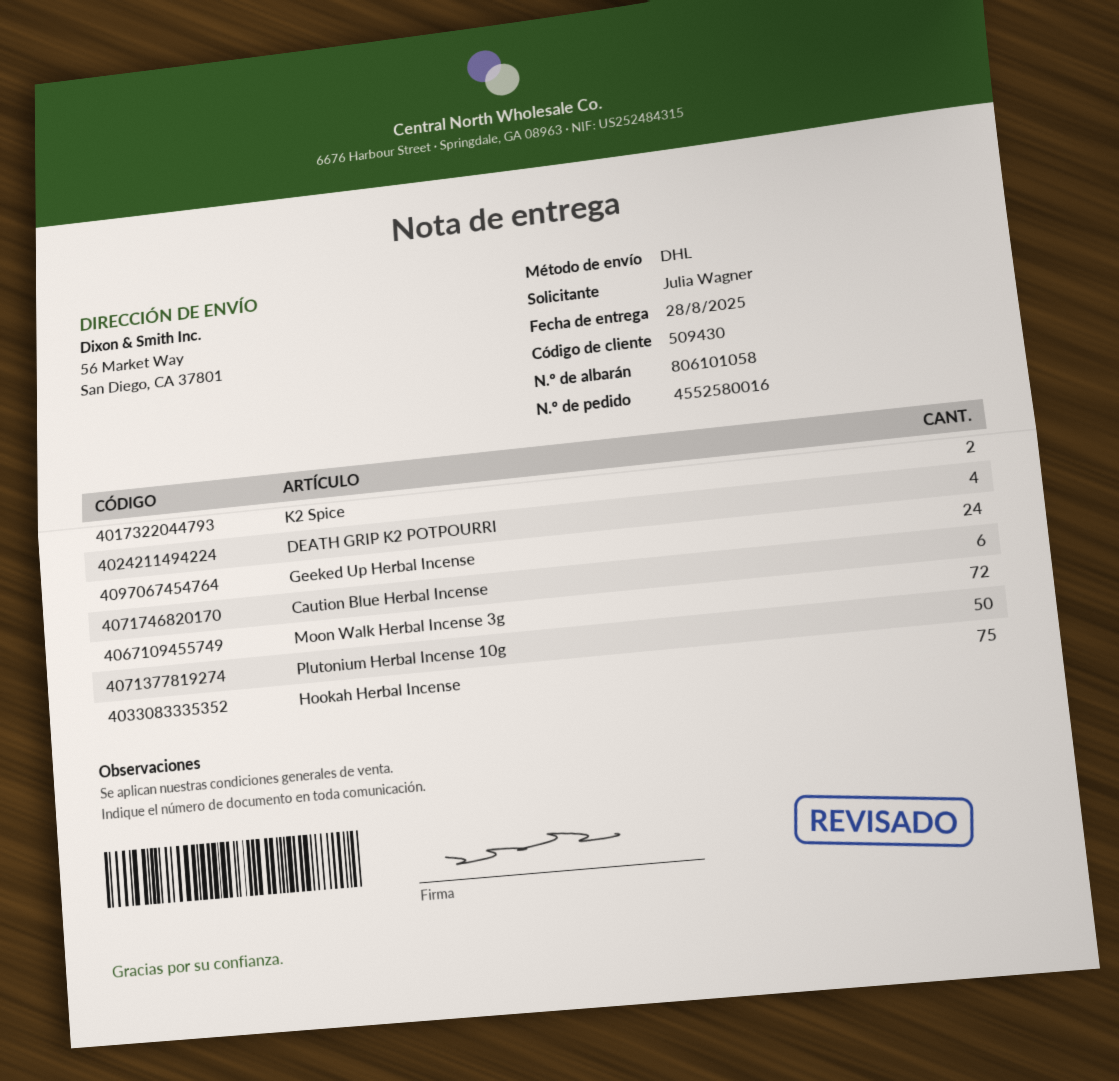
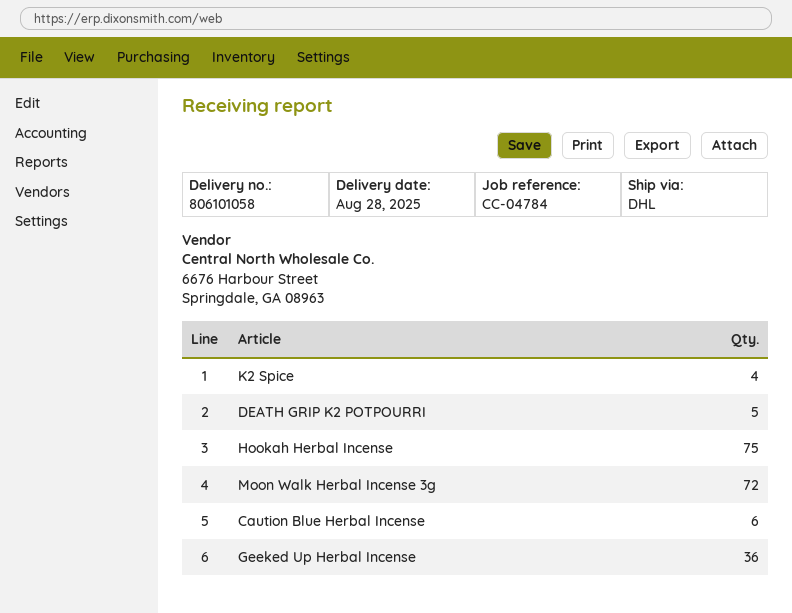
K2 Spice: 2 -> 4
DEATH GRIP K2 POTPOURRI: 4 -> 5
Geeked Up Herbal Incense: 24 -> 36
Plutonium Herbal Incense 10g: 50 -> none

